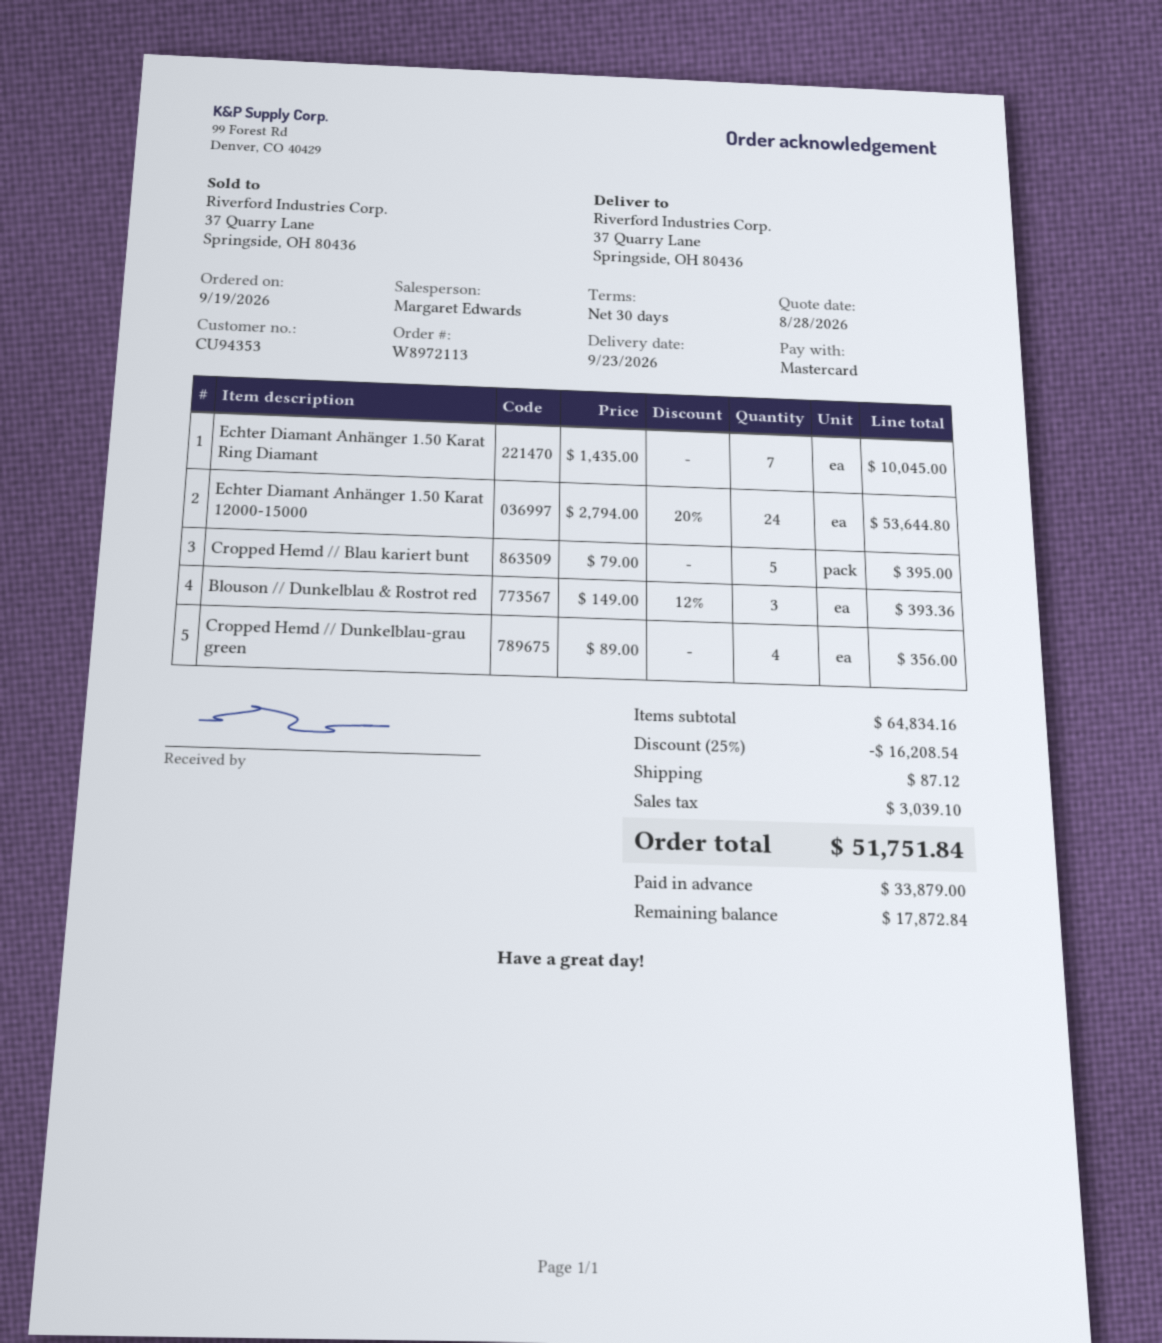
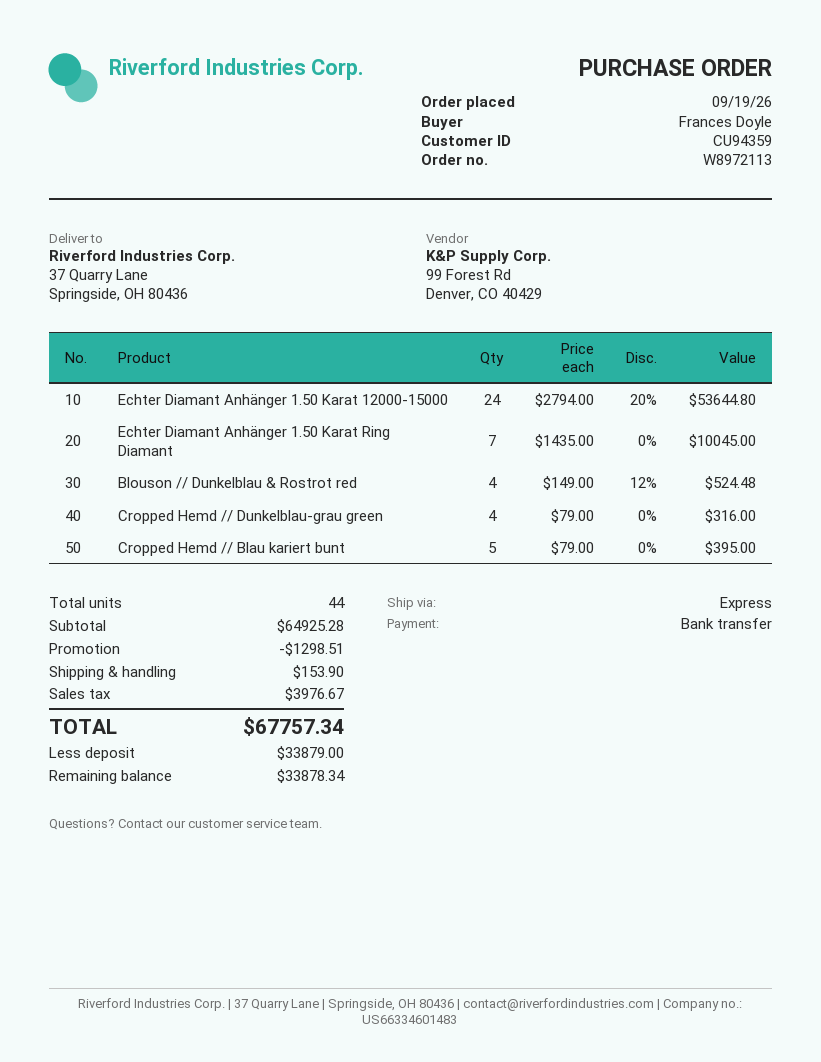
customer number: CU94353 -> CU94359
payment method: Mastercard -> bank transfer
Blouson // Dunkelblau & Rostrot red: 3 x 149.00 - 12% = 393.36 -> 4 x 149.00 - 12% = 524.48
Cropped Hemd // Dunkelblau-grau green: 4 x 89.00 = 356.00 -> 4 x 79.00 = 316.00
subtotal: 64834.16 -> 64925.28
discount: 16208.54 -> 1298.51
shipping: 87.12 -> 153.90
tax: 3039.10 -> 3976.67
total: 51751.84 -> 67757.34
balance: 17872.84 -> 33878.34

